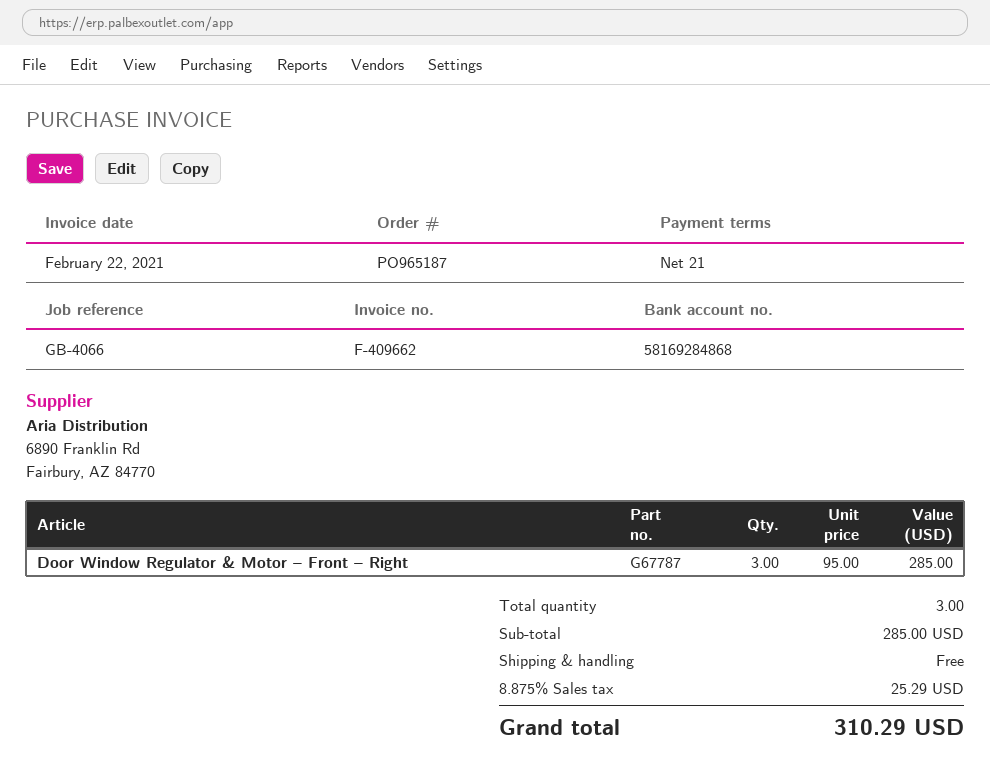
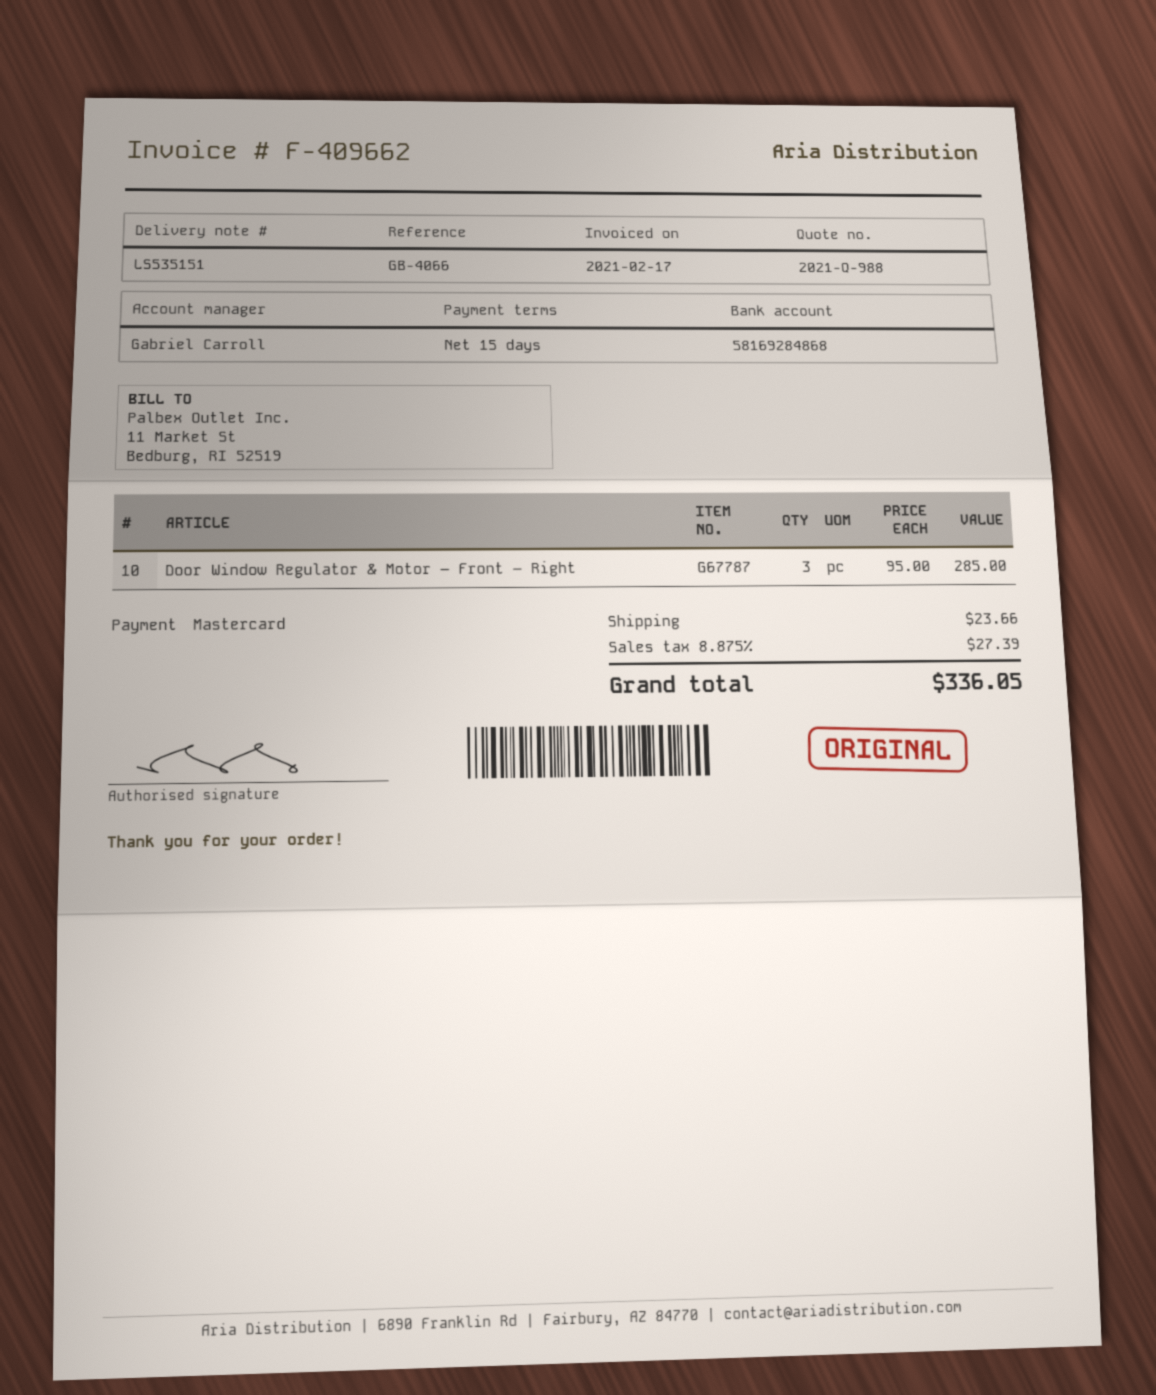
invoice date: 2021-02-22 -> 2021-02-17
payment terms: 21 days -> 15 days
shipping: 0.00 -> 23.66
tax: 8.875% = 25.29 -> 8.875% = 27.39
total: 310.29 -> 336.05

